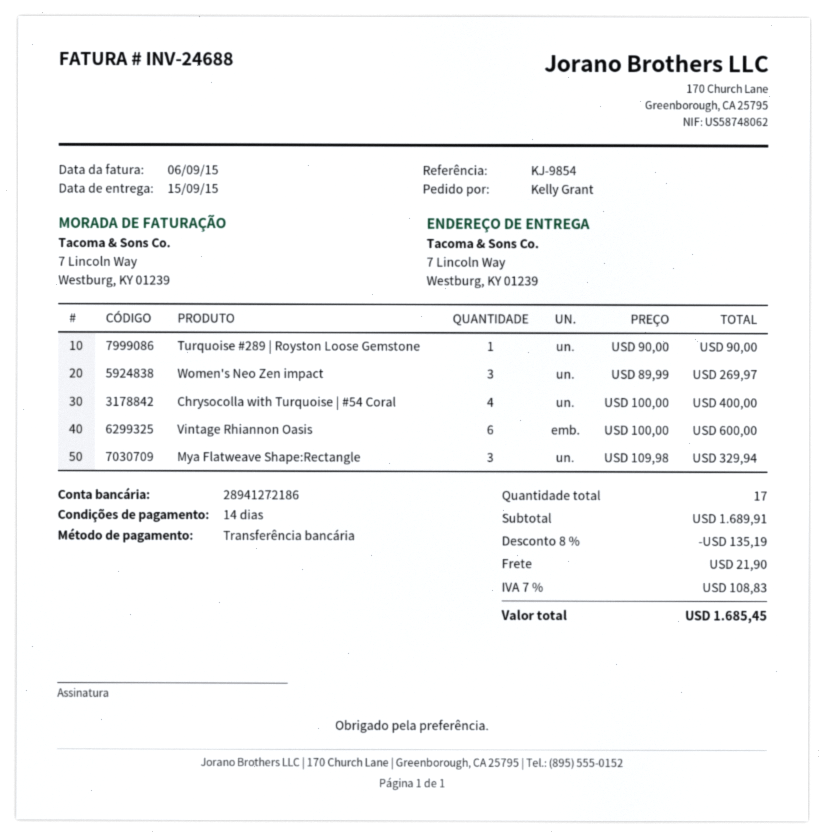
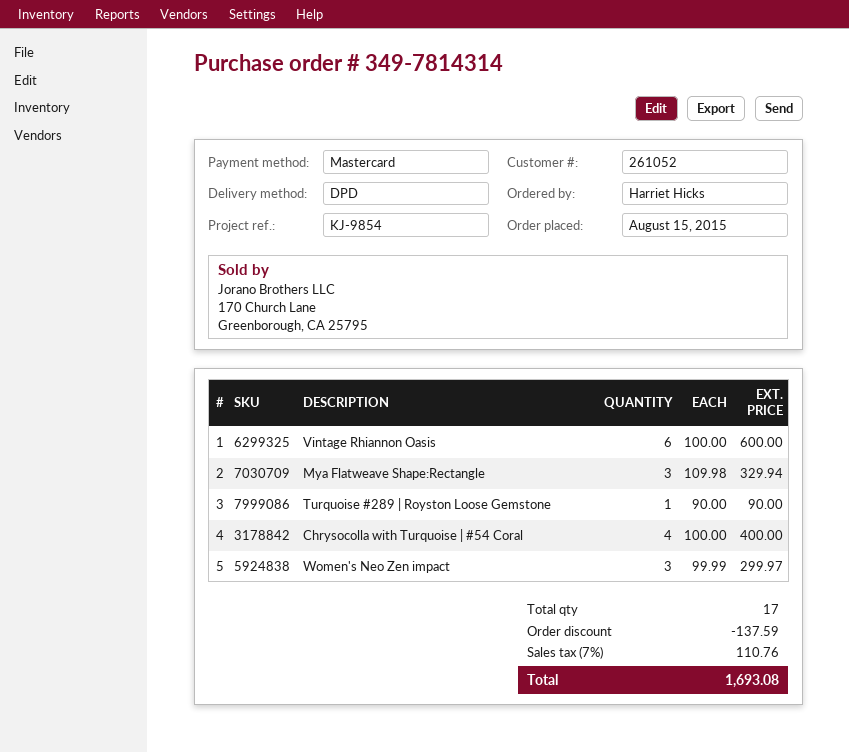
ordered by: Kelly Grant -> Harriet Hicks
payment method: bank transfer -> Mastercard
Women's Neo Zen impact: 3 x 89.99 = 269.97 -> 3 x 99.99 = 299.97
discount: 135.19 -> 137.59
shipping: 21.90 -> none
tax: 7% = 108.83 -> 7% = 110.76
total: 1685.45 -> 1693.08

